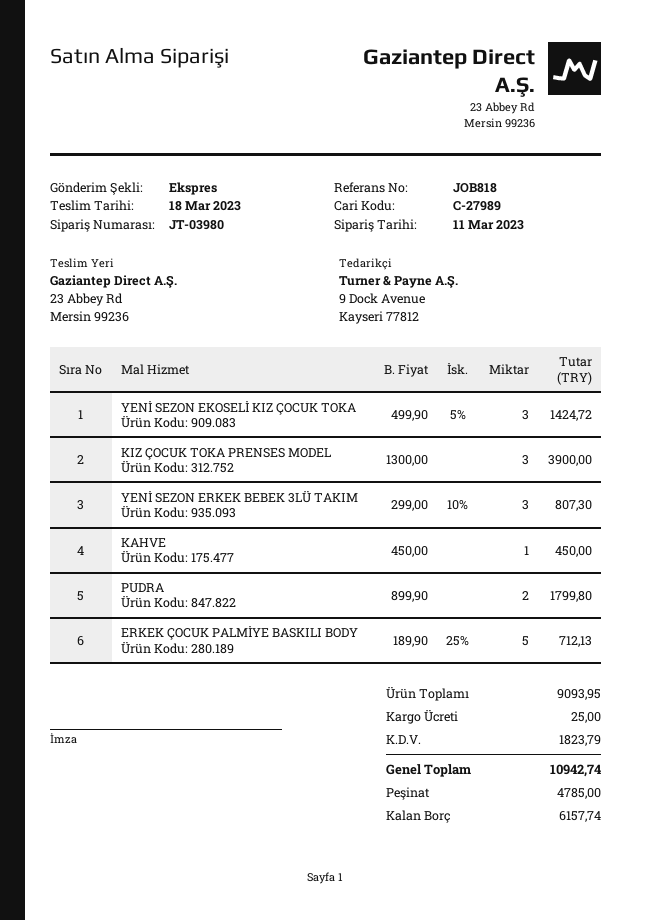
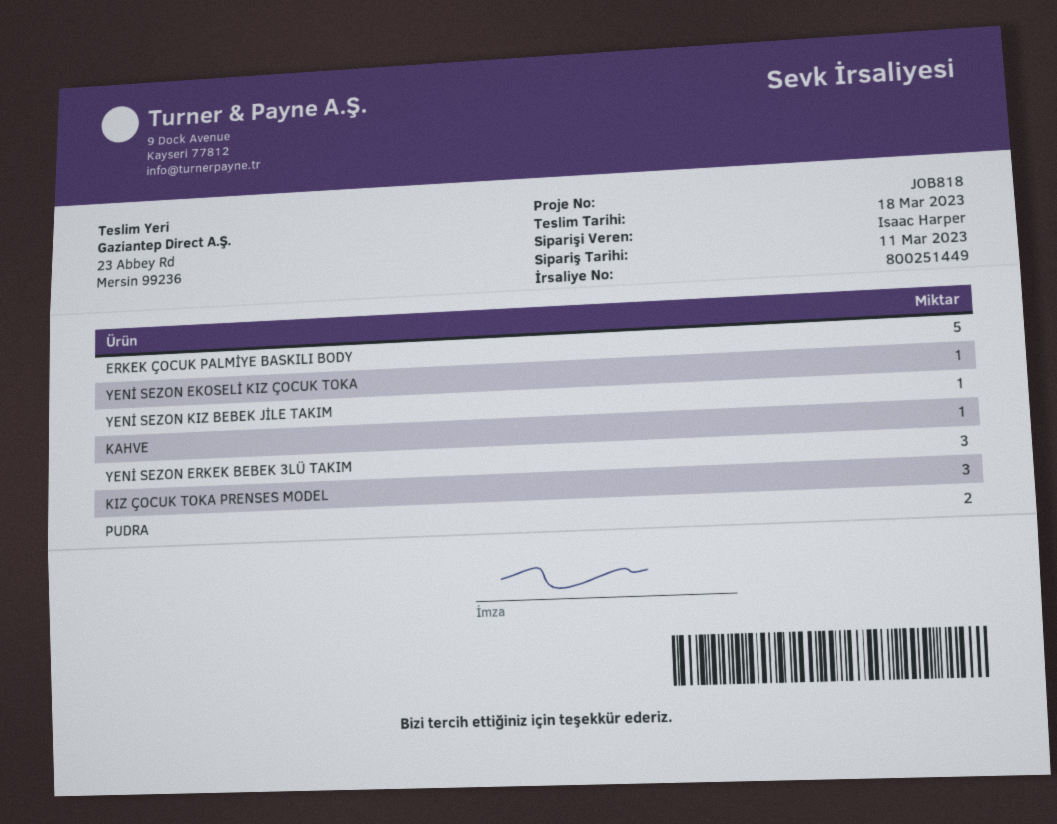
YENİ SEZON EKOSELİ KIZ ÇOCUK TOKA: 3 -> 1
YENİ SEZON KIZ BEBEK JİLE TAKIM: none -> 1

